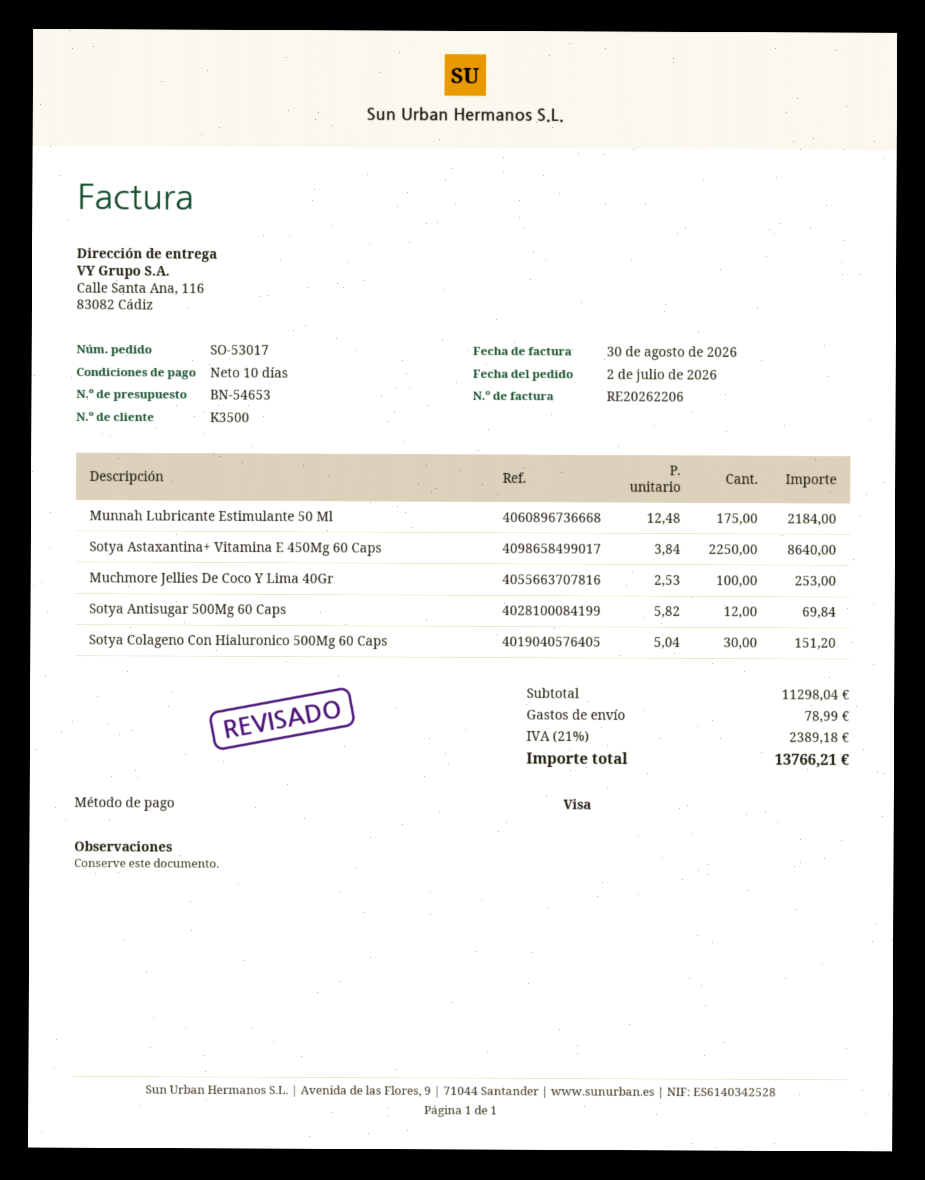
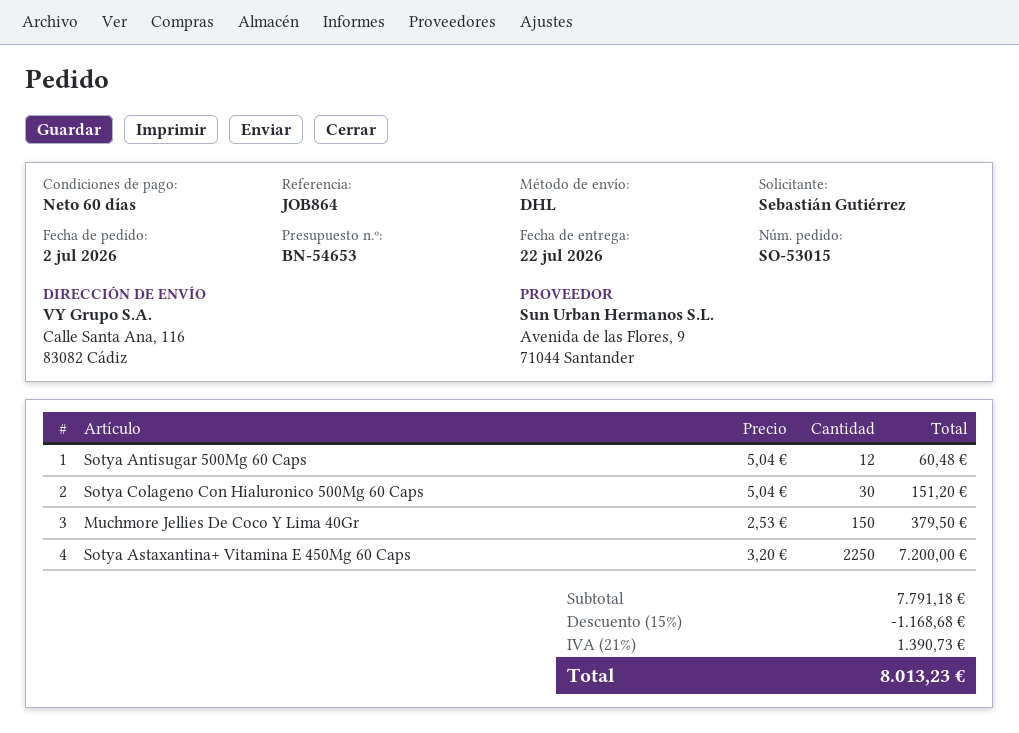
order number: SO-53017 -> SO-53015
payment terms: 10 days -> 60 days
Munnah Lubricante Estimulante 50 Ml: 175 x 12.48 = 2184.00 -> none
Sotya Astaxantina+ Vitamina E 450Mg 60 Caps: 2250 x 3.84 = 8640.00 -> 2250 x 3.20 = 7200.00
Muchmore Jellies De Coco Y Lima 40Gr: 100 x 2.53 = 253.00 -> 150 x 2.53 = 379.50
Sotya Antisugar 500Mg 60 Caps: 12 x 5.82 = 69.84 -> 12 x 5.04 = 60.48
subtotal: 11298.04 -> 7791.18
discount: none -> 15% = 1168.68
shipping: 78.99 -> none
tax: 21% = 2389.18 -> 21% = 1390.73
total: 13766.21 -> 8013.23

